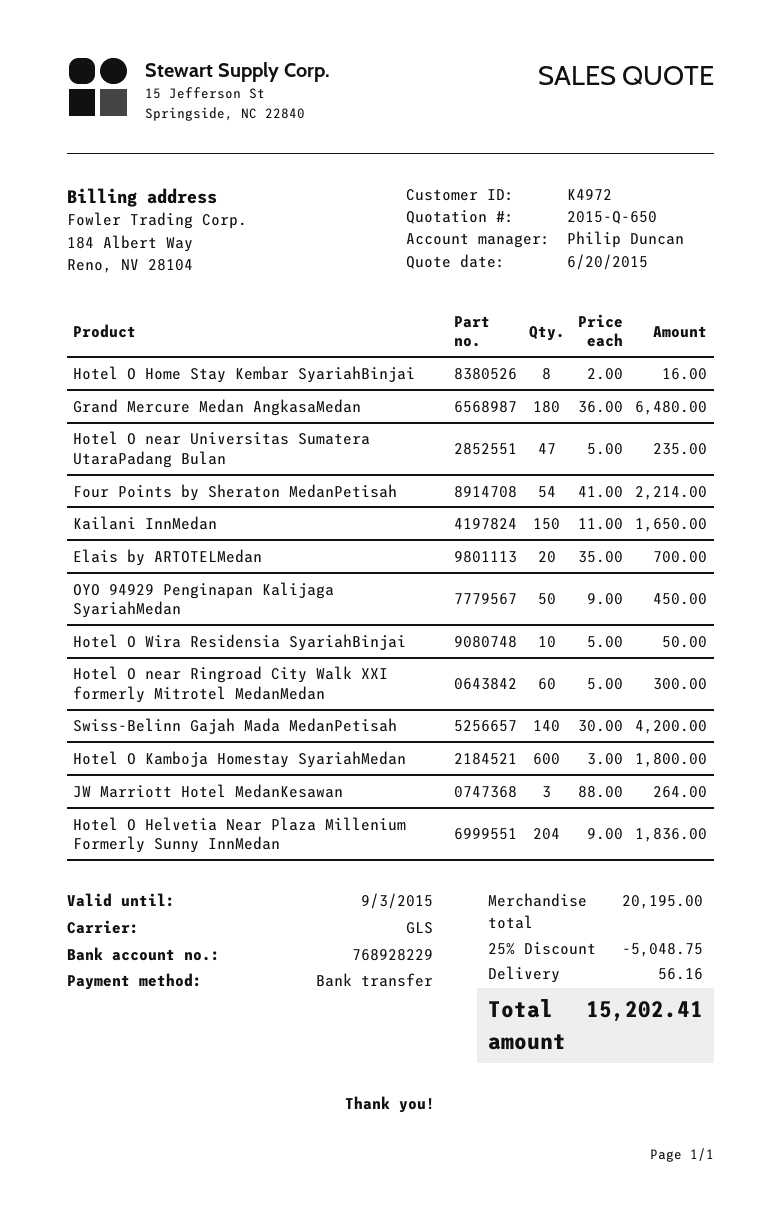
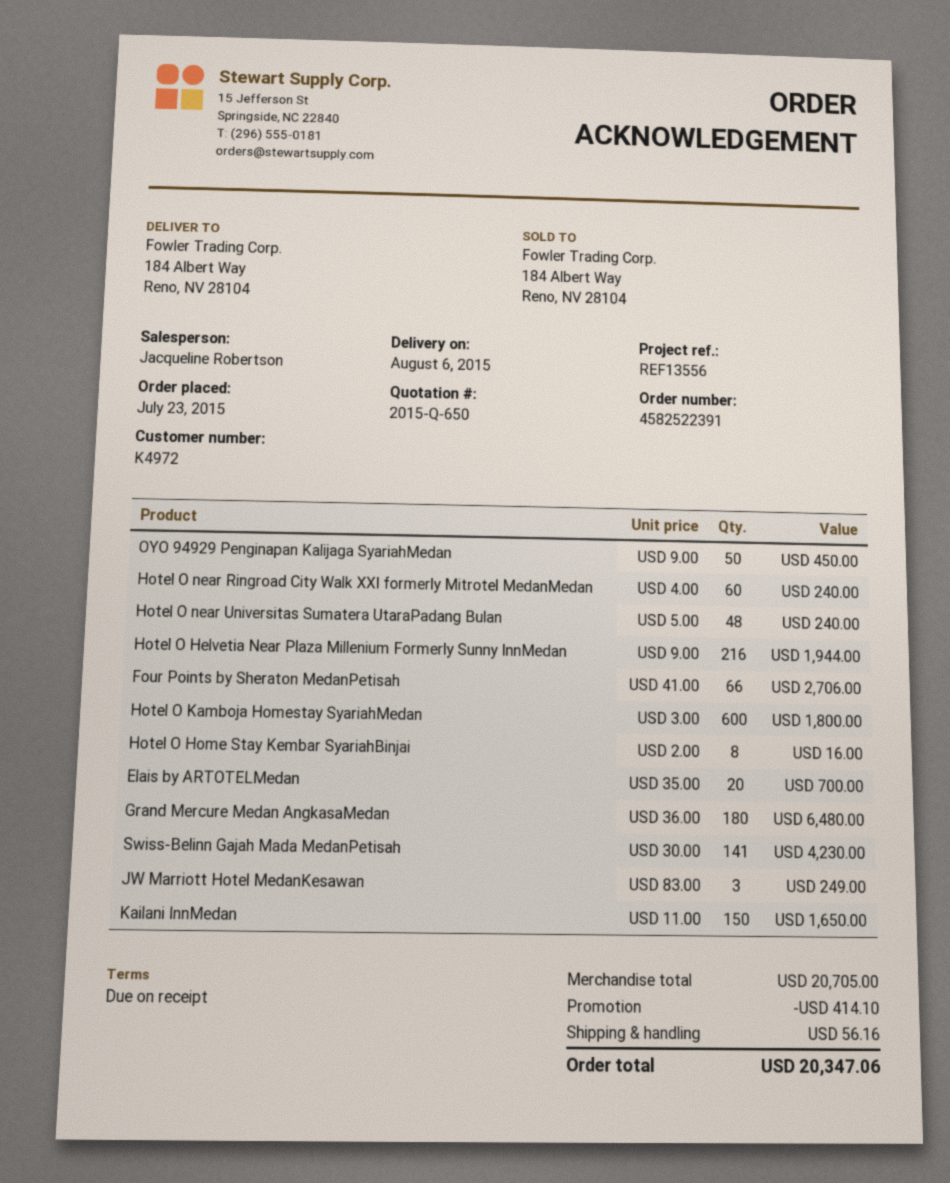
sales rep: Philip Duncan -> Jacqueline Robertson
Hotel O near Universitas Sumatera UtaraPadang Bulan: 47 x 5.00 = 235.00 -> 48 x 5.00 = 240.00
Four Points by Sheraton MedanPetisah: 54 x 41.00 = 2214.00 -> 66 x 41.00 = 2706.00
Hotel O Wira Residensia SyariahBinjai: 10 x 5.00 = 50.00 -> none
Hotel O near Ringroad City Walk XXI formerly Mitrotel MedanMedan: 60 x 5.00 = 300.00 -> 60 x 4.00 = 240.00
Swiss-Belinn Gajah Mada MedanPetisah: 140 x 30.00 = 4200.00 -> 141 x 30.00 = 4230.00
JW Marriott Hotel MedanKesawan: 3 x 88.00 = 264.00 -> 3 x 83.00 = 249.00
Hotel O Helvetia Near Plaza Millenium Formerly Sunny InnMedan: 204 x 9.00 = 1836.00 -> 216 x 9.00 = 1944.00
subtotal: 20195.00 -> 20705.00
discount: 5048.75 -> 414.10
total: 15202.41 -> 20347.06

